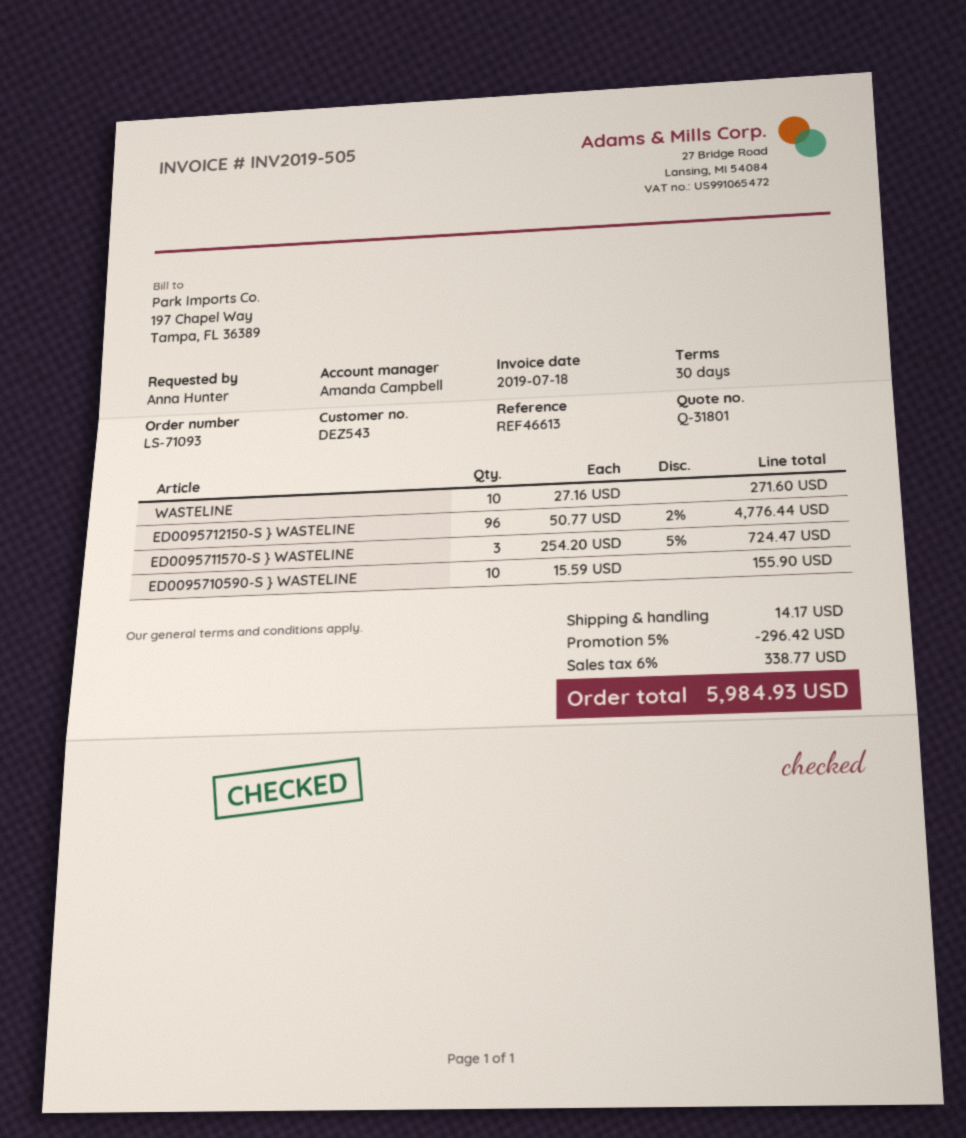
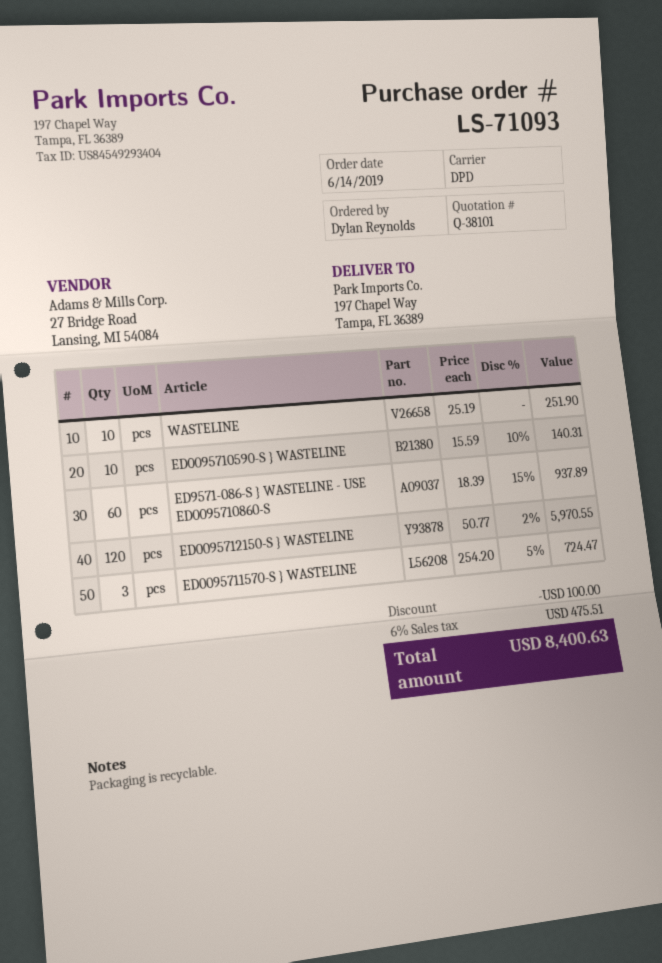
quote number: Q-31801 -> Q-38101
ordered by: Anna Hunter -> Dylan Reynolds
WASTELINE: 10 x 27.16 = 271.60 -> 10 x 25.19 = 251.90
ED0095712150-S } WASTELINE: 96 x 50.77 - 2% = 4776.44 -> 120 x 50.77 - 2% = 5970.55
ED0095710590-S } WASTELINE: 10 x 15.59 = 155.90 -> 10 x 15.59 - 10% = 140.31
ED9571-086-S } WASTELINE - USE ED0095710860-S: none -> 60 x 18.39 - 15% = 937.89
discount: 296.42 -> 100.00
shipping: 14.17 -> none
tax: 6% = 338.77 -> 6% = 475.51
total: 5984.93 -> 8400.63

